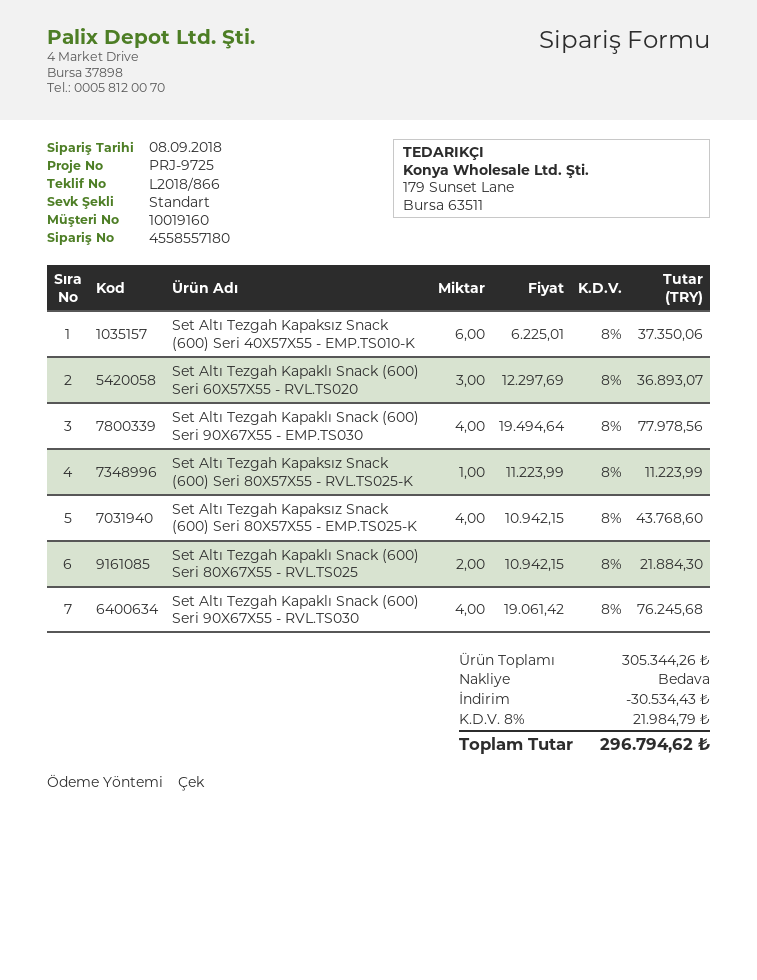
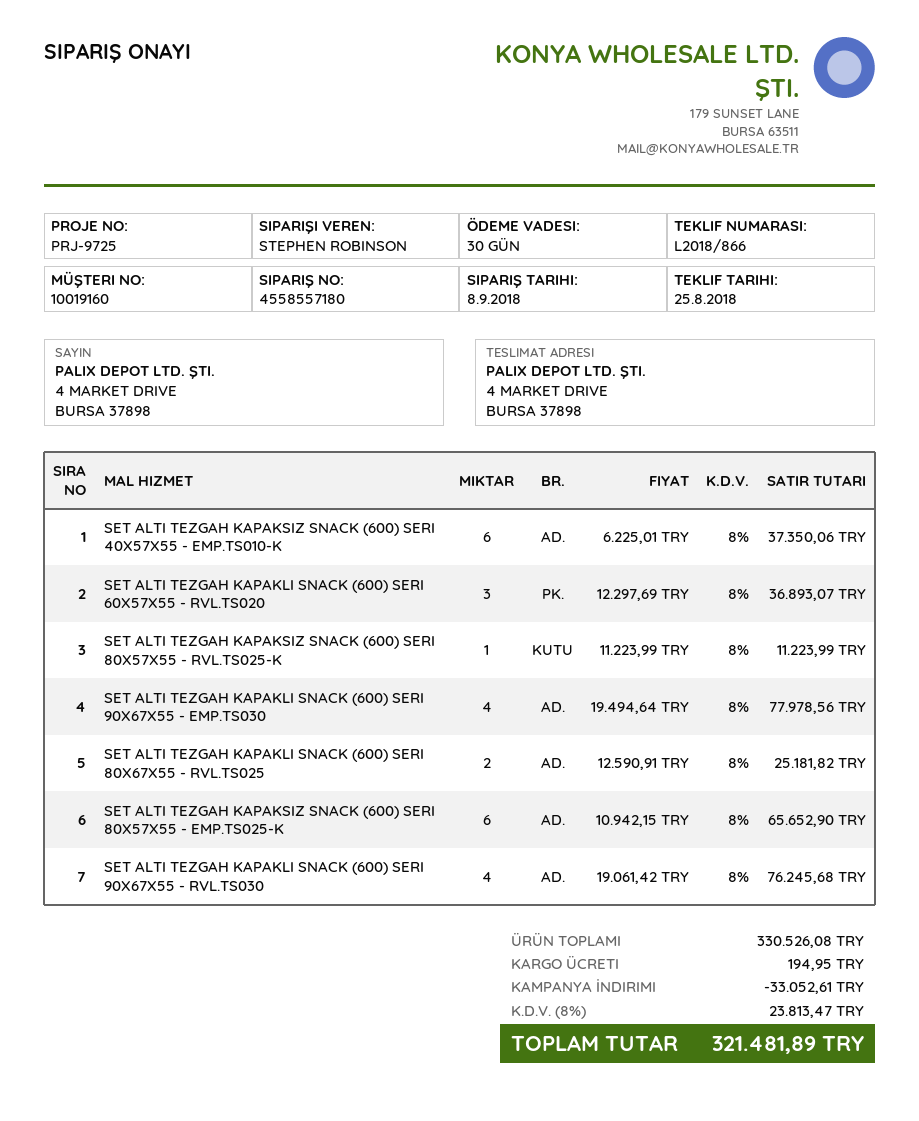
Set Altı Tezgah Kapaksız Snack (600) Seri 80X57X55 - EMP.TS025-K: 4 x 10942.15 = 43768.60 -> 6 x 10942.15 = 65652.90
Set Altı Tezgah Kapaklı Snack (600) Seri 80X67X55 - RVL.TS025: 2 x 10942.15 = 21884.30 -> 2 x 12590.91 = 25181.82
subtotal: 305344.26 -> 330526.08
discount: 30534.43 -> 33052.61
shipping: 0.00 -> 194.95
tax: 8% = 21984.79 -> 8% = 23813.47
total: 296794.62 -> 321481.89

